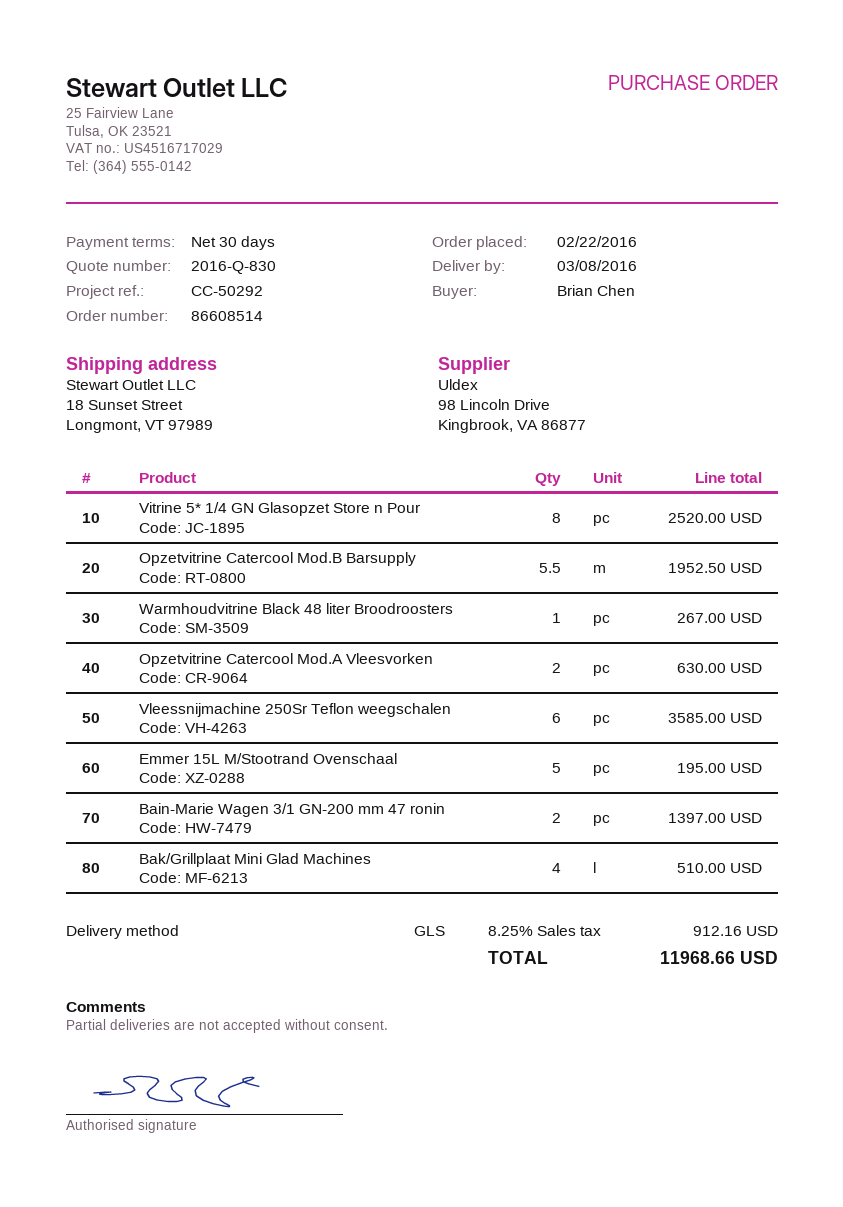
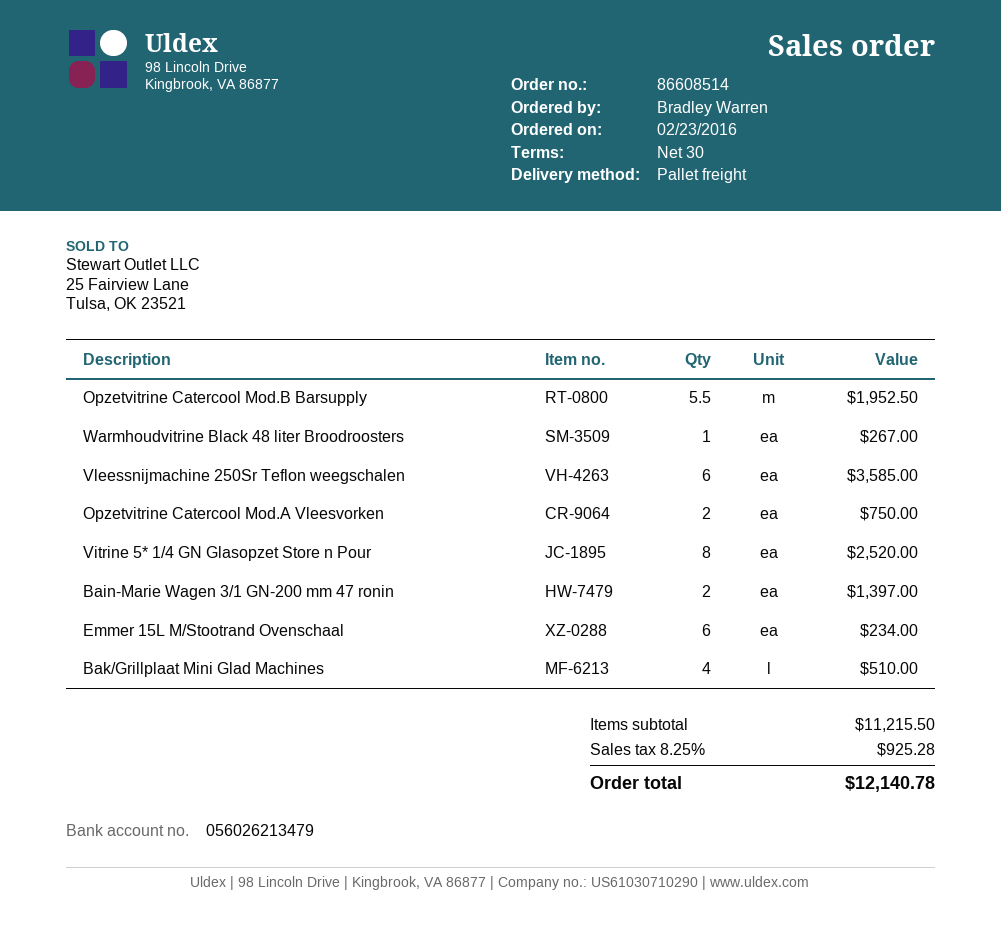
order date: 2016-02-22 -> 2016-02-23
ordered by: Brian Chen -> Bradley Warren
shipping method: GLS -> pallet freight
Opzetvitrine Catercool Mod.A Vleesvorken: 2 for 630.00 -> 2 for 750.00
Emmer 15L M/Stootrand Ovenschaal: 5 for 195.00 -> 6 for 234.00
tax: 8.25% = 912.16 -> 8.25% = 925.28
total: 11968.66 -> 12140.78

